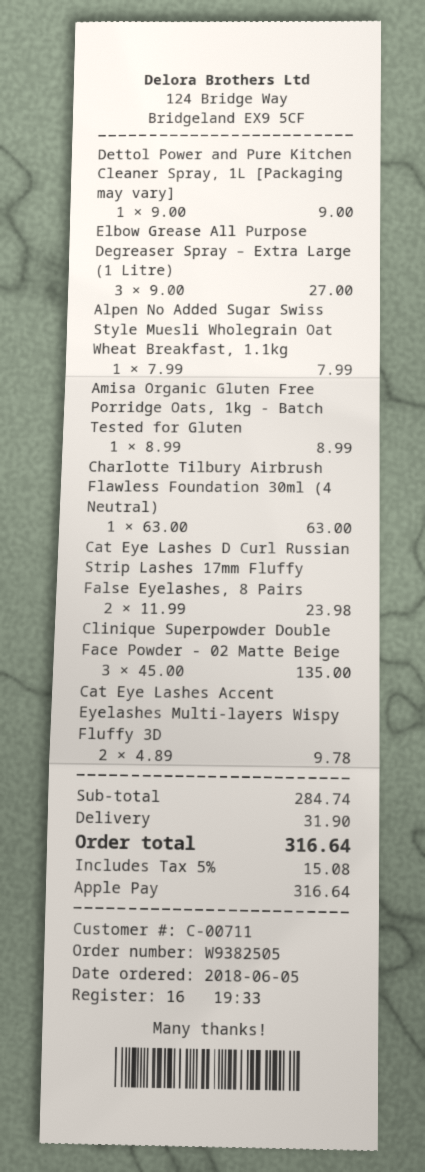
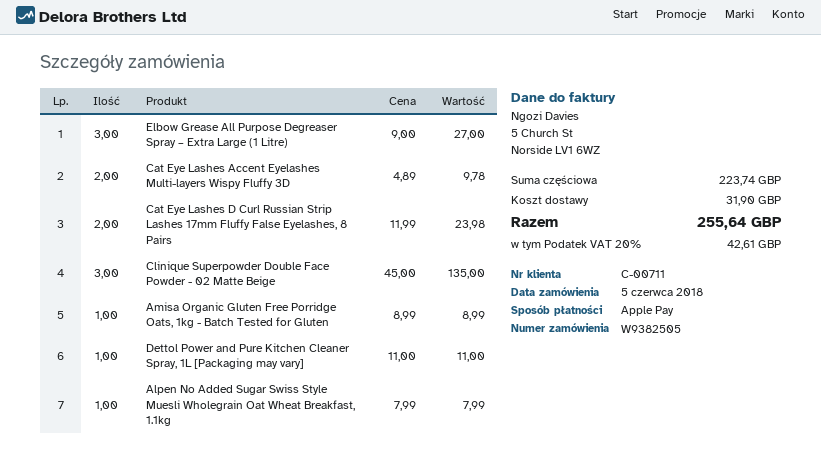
Dettol Power and Pure Kitchen Cleaner Spray, 1L [Packaging may vary]: 1 x 9.00 = 9.00 -> 1 x 11.00 = 11.00
Charlotte Tilbury Airbrush Flawless Foundation 30ml (4 Neutral): 1 x 63.00 = 63.00 -> none
subtotal: 284.74 -> 223.74
tax: 5% = 15.08 -> 20% = 42.61
total: 316.64 -> 255.64

